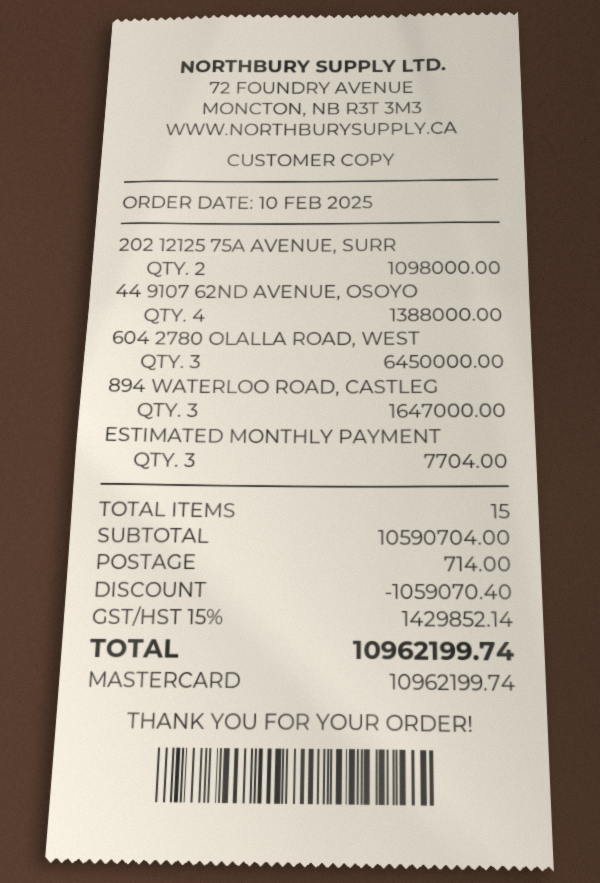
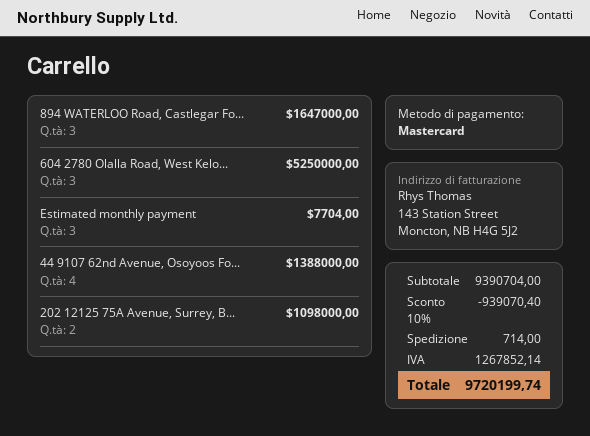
604 2780 OLALLA ROAD, WEST: 3 for 6450000.00 -> 3 for 5250000.00
subtotal: 10590704.00 -> 9390704.00
discount: 1059070.40 -> 939070.40
tax: 1429852.14 -> 1267852.14
total: 10962199.74 -> 9720199.74

